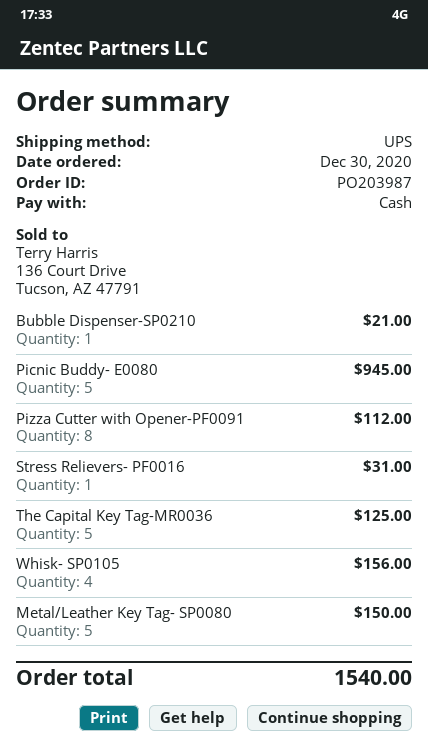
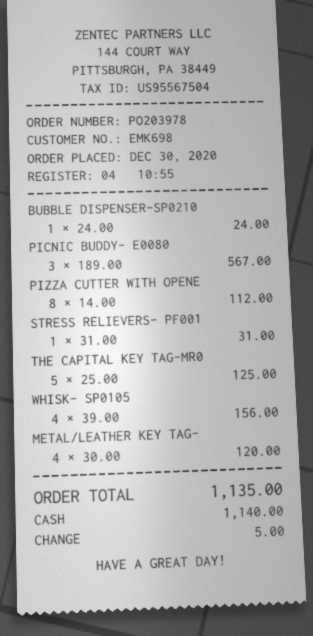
order number: PO203987 -> PO203978
Bubble Dispenser-SP0210: 1 for 21.00 -> 1 for 24.00
Picnic Buddy- E0080: 5 for 945.00 -> 3 for 567.00
Metal/Leather Key Tag- SP0080: 5 for 150.00 -> 4 for 120.00
total: 1540.00 -> 1135.00

